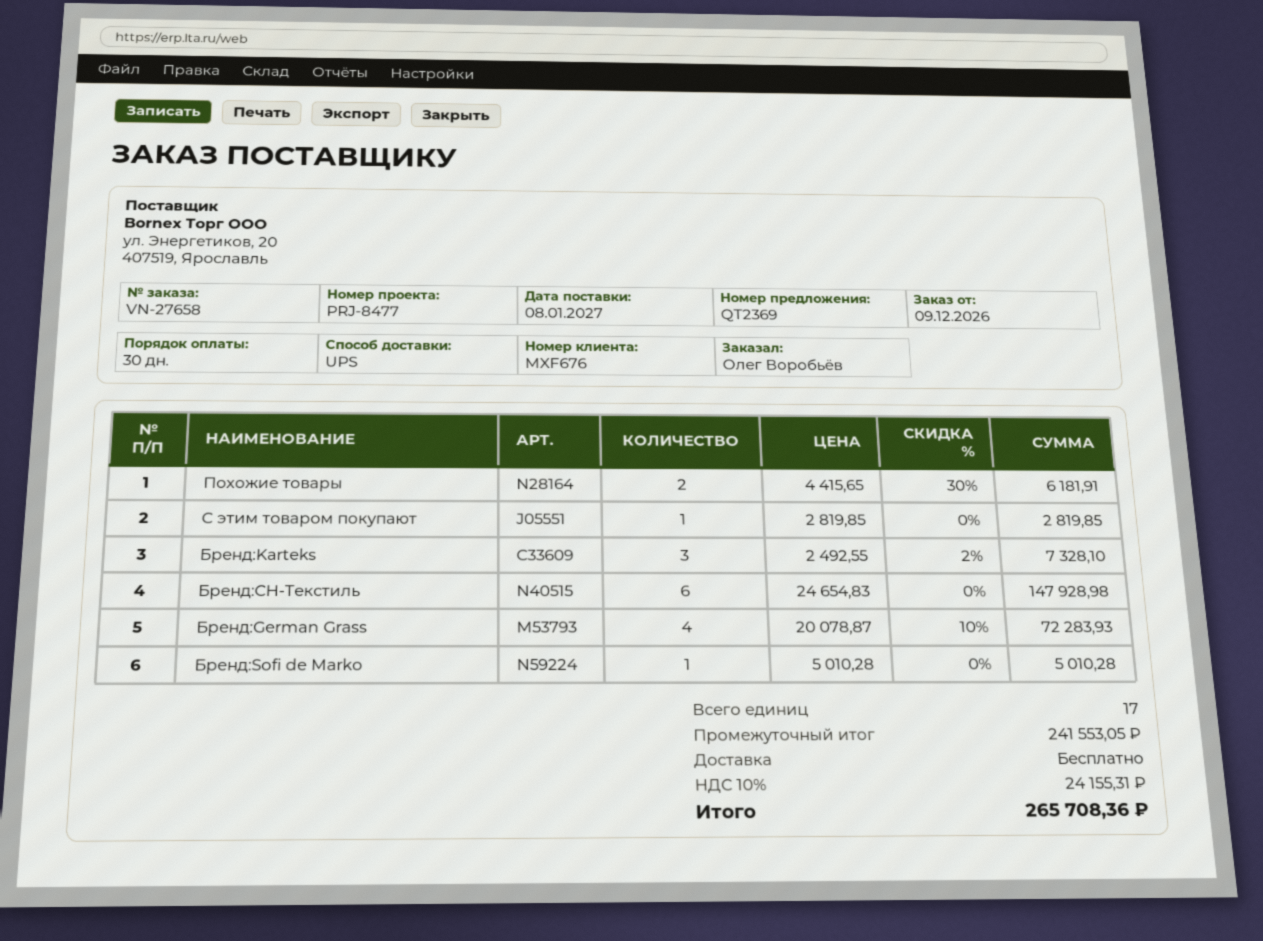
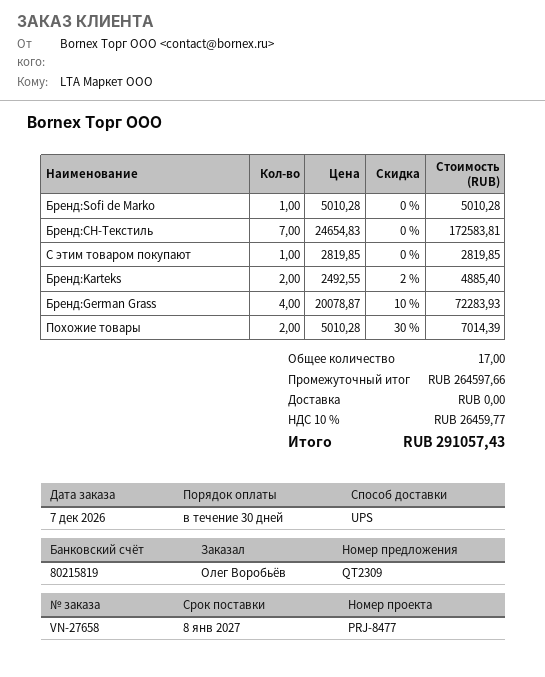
quote number: QT2369 -> QT2309
order date: 2026-12-09 -> 2026-12-07
Похожие товары: 2 x 4415.65 - 30% = 6181.91 -> 2 x 5010.28 - 30% = 7014.39
Бренд:Karteks: 3 x 2492.55 - 2% = 7328.10 -> 2 x 2492.55 - 2% = 4885.40
Бренд:СН-Текстиль: 6 x 24654.83 = 147928.98 -> 7 x 24654.83 = 172583.81
subtotal: 241553.05 -> 264597.66
tax: 10% = 24155.31 -> 10% = 26459.77
total: 265708.36 -> 291057.43

